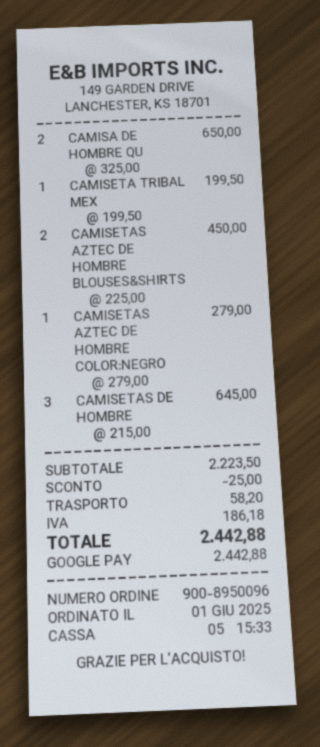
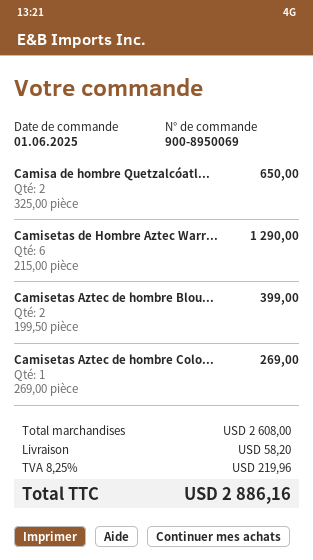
order number: 900-8950096 -> 900-8950069
CAMISETA TRIBAL MEX: 1 x 199.50 = 199.50 -> none
CAMISETAS AZTEC DE HOMBRE BLOUSES&SHIRTS: 2 x 225.00 = 450.00 -> 2 x 199.50 = 399.00
CAMISETAS AZTEC DE HOMBRE COLOR:NEGRO: 1 x 279.00 = 279.00 -> 1 x 269.00 = 269.00
CAMISETAS DE HOMBRE: 3 x 215.00 = 645.00 -> 6 x 215.00 = 1290.00
subtotal: 2223.50 -> 2608.00
discount: 25.00 -> none
tax: 186.18 -> 219.96
total: 2442.88 -> 2886.16

